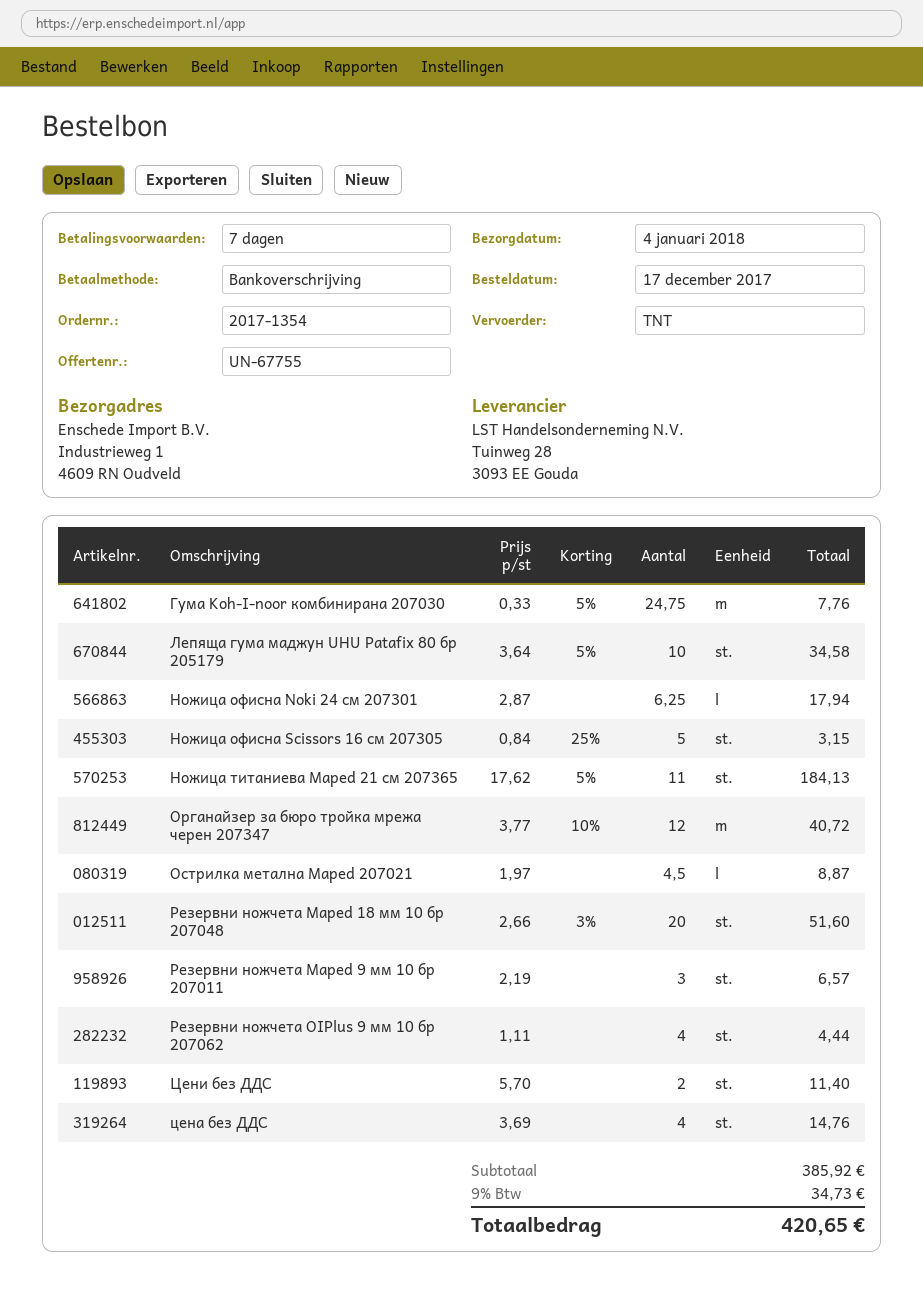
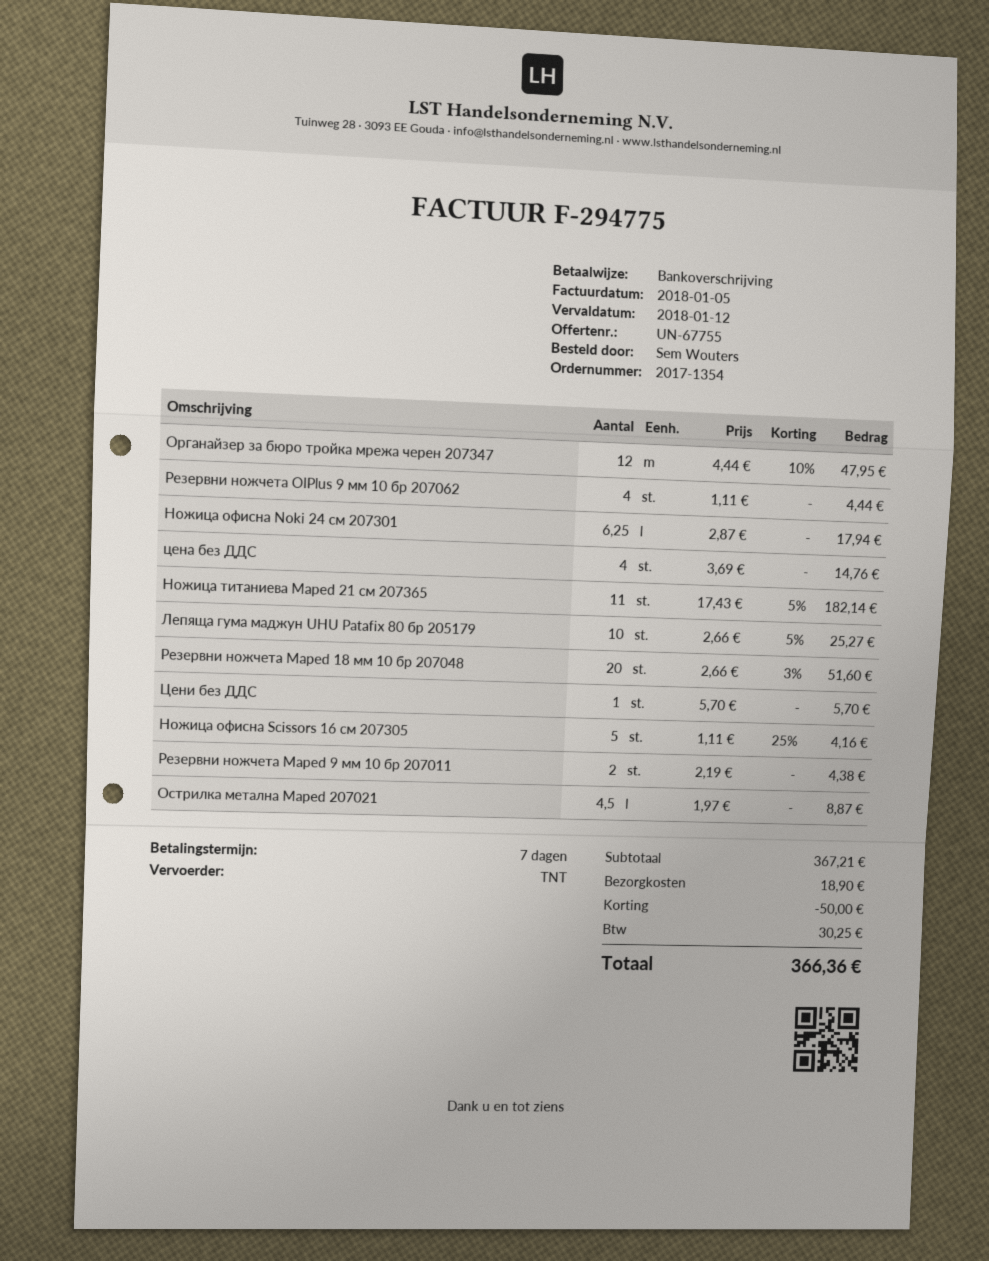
Гума Koh-I-noor комбинирана 207030: 24.75 x 0.33 - 5% = 7.76 -> none
Лепяща гума маджун UHU Patafix 80 бр 205179: 10 x 3.64 - 5% = 34.58 -> 10 x 2.66 - 5% = 25.27
Ножица офисна Scissors 16 см 207305: 5 x 0.84 - 25% = 3.15 -> 5 x 1.11 - 25% = 4.16
Ножица титаниева Maped 21 см 207365: 11 x 17.62 - 5% = 184.13 -> 11 x 17.43 - 5% = 182.14
Органайзер за бюро тройка мрежа черен 207347: 12 x 3.77 - 10% = 40.72 -> 12 x 4.44 - 10% = 47.95
Резервни ножчета Maped 9 мм 10 бр 207011: 3 x 2.19 = 6.57 -> 2 x 2.19 = 4.38
Цени без ДДС: 2 x 5.70 = 11.40 -> 1 x 5.70 = 5.70
subtotal: 385.92 -> 367.21
discount: none -> 50.00
shipping: none -> 18.90
tax: 34.73 -> 30.25
total: 420.65 -> 366.36

